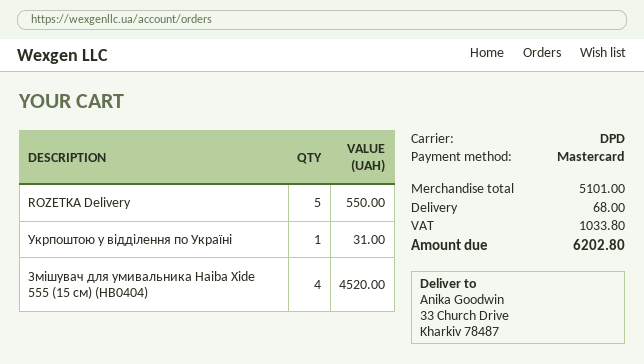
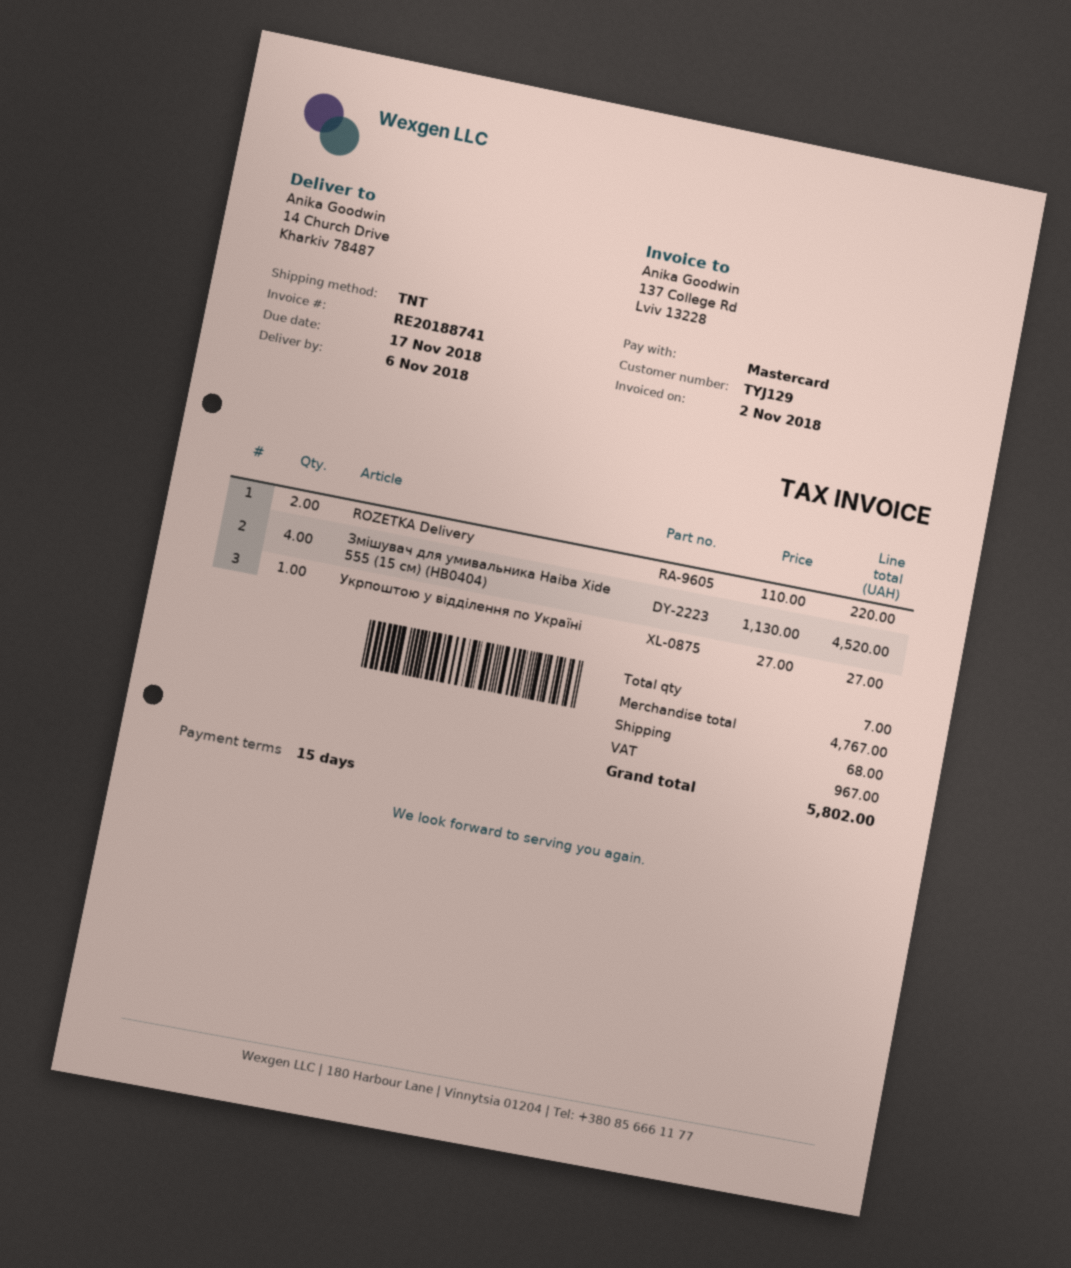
shipping method: DPD -> TNT
ship to: 33 Church Drive, Kharkiv 78487 -> 14 Church Drive, Kharkiv 78487
ROZETKA Delivery: 5 for 550.00 -> 2 for 220.00
Укрпоштою у відділення по Україні: 1 for 31.00 -> 1 for 27.00
subtotal: 5101.00 -> 4767.00
tax: 1033.80 -> 967.00
total: 6202.80 -> 5802.00

